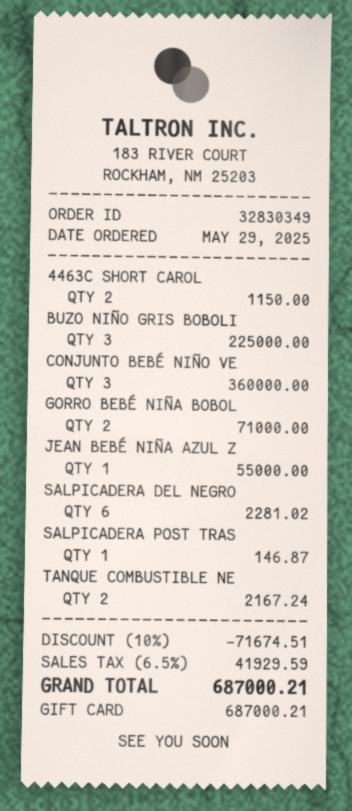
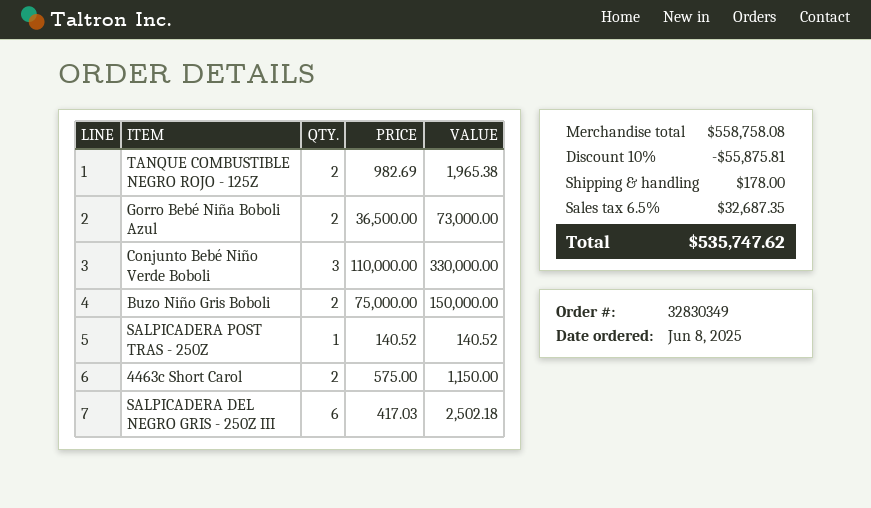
order date: 2025-05-29 -> 2025-06-08
BUZO NIÑO GRIS BOBOLI: 3 for 225000.00 -> 2 for 150000.00
CONJUNTO BEBÉ NIÑO VE: 3 for 360000.00 -> 3 for 330000.00
GORRO BEBÉ NIÑA BOBOL: 2 for 71000.00 -> 2 for 73000.00
JEAN BEBÉ NIÑA AZUL Z: 1 for 55000.00 -> none
SALPICADERA DEL NEGRO: 6 for 2281.02 -> 6 for 2502.18
SALPICADERA POST TRAS: 1 for 146.87 -> 1 for 140.52
TANQUE COMBUSTIBLE NE: 2 for 2167.24 -> 2 for 1965.38
discount: 10% = 71674.51 -> 10% = 55875.81
shipping: none -> 178.00
tax: 6.5% = 41929.59 -> 6.5% = 32687.35
total: 687000.21 -> 535747.62

